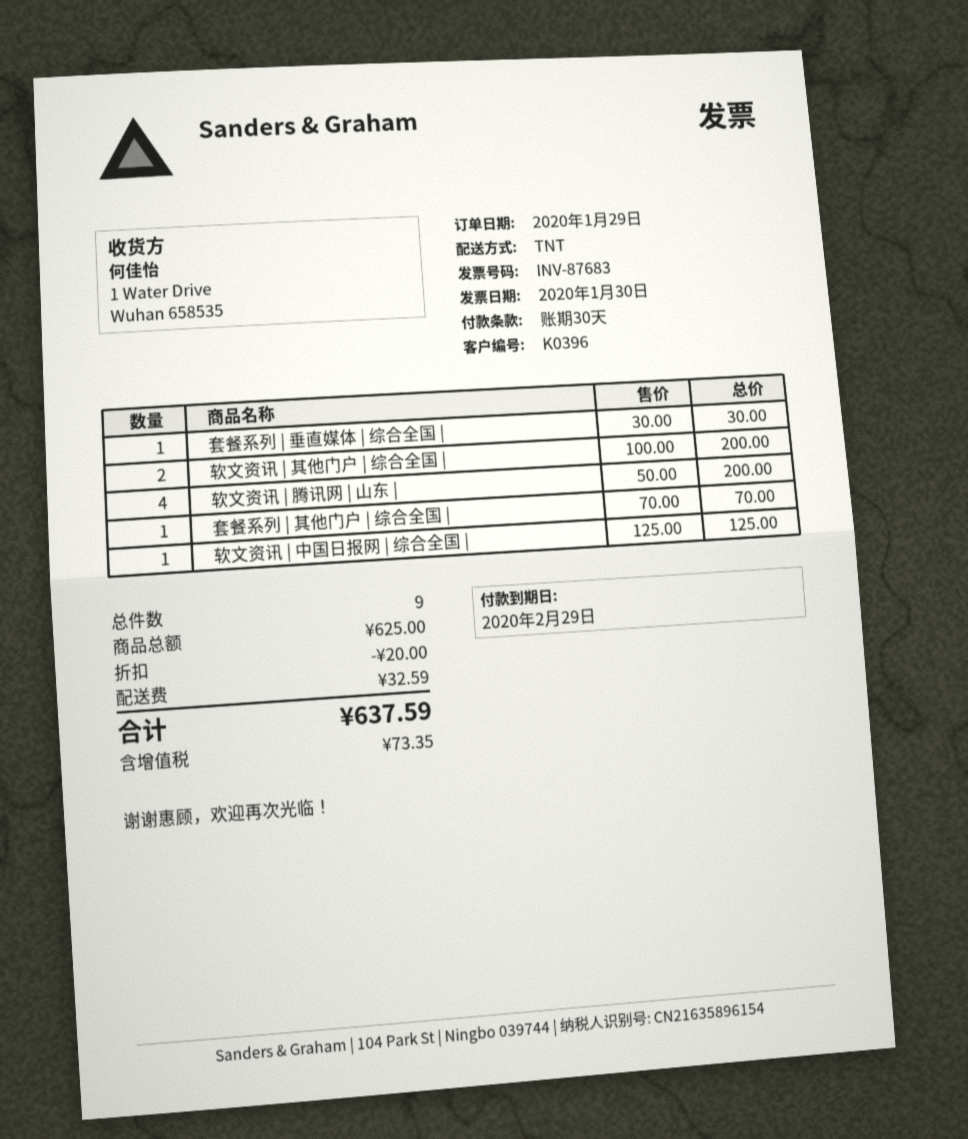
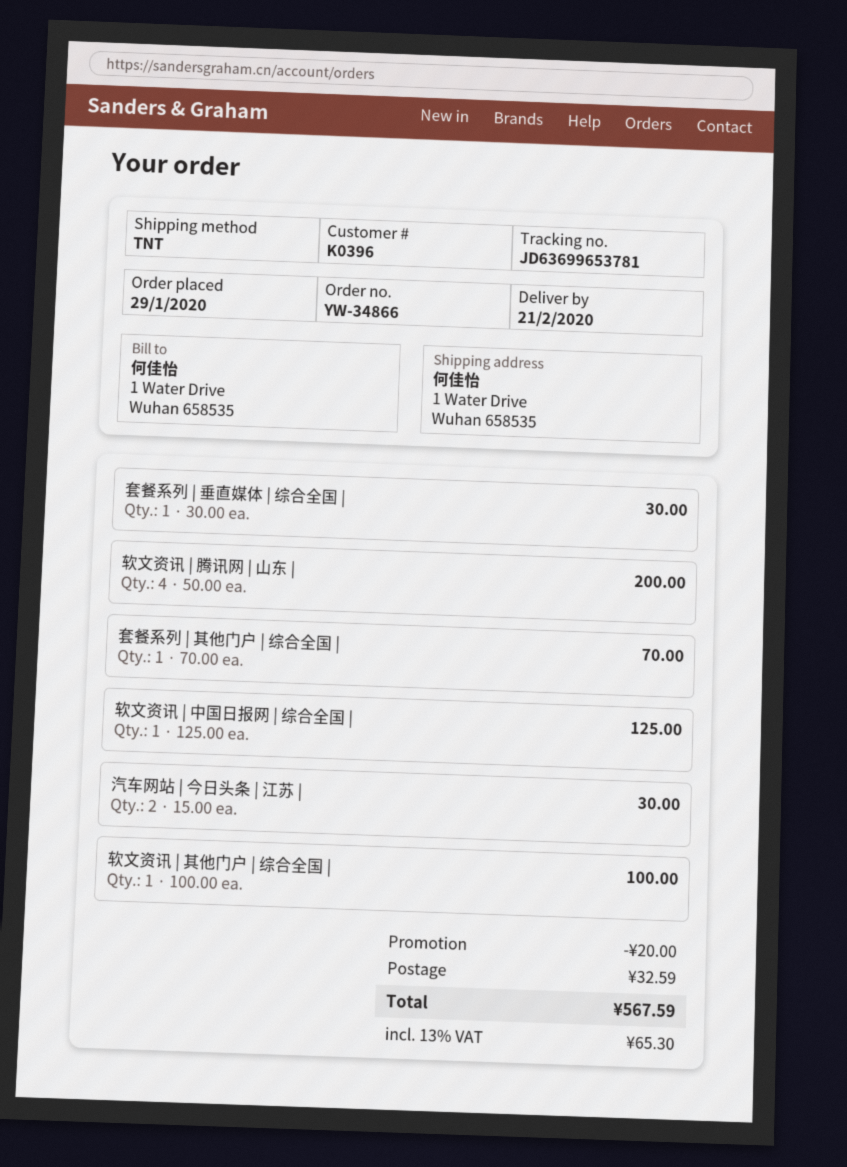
软文资讯 | 其他门户 | 综合全国 |: 2 x 100.00 = 200.00 -> 1 x 100.00 = 100.00
汽车网站 | 今日头条 | 江苏 |: none -> 2 x 15.00 = 30.00
tax: 73.35 -> 65.30
total: 637.59 -> 567.59

